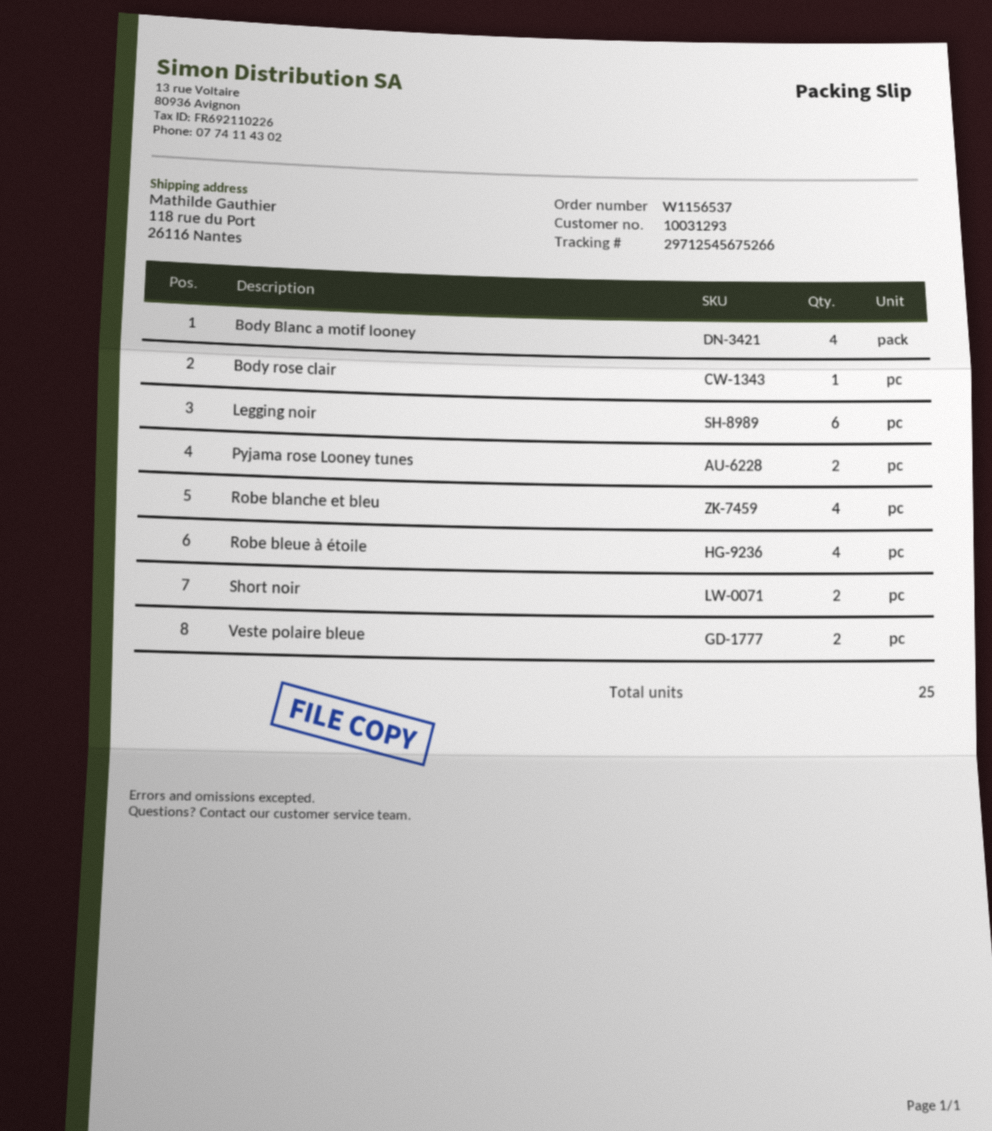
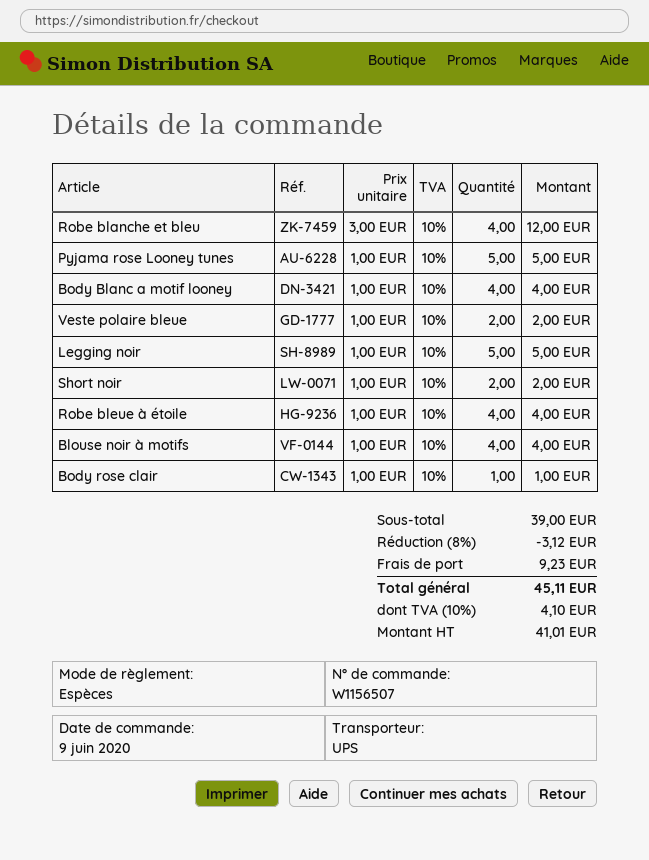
order number: W1156537 -> W1156507
Legging noir: 6 -> 5
Pyjama rose Looney tunes: 2 -> 5
Blouse noir à motifs: none -> 4

